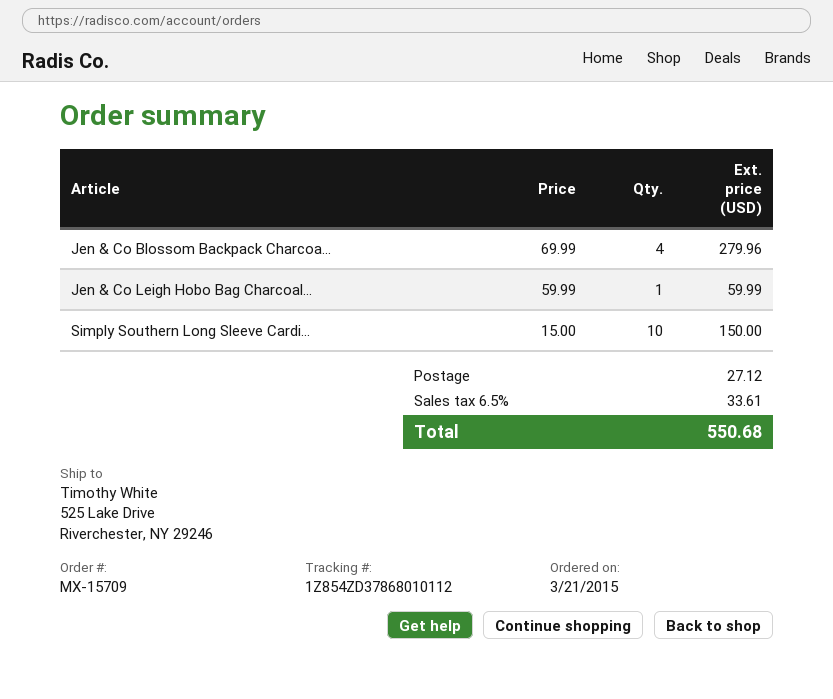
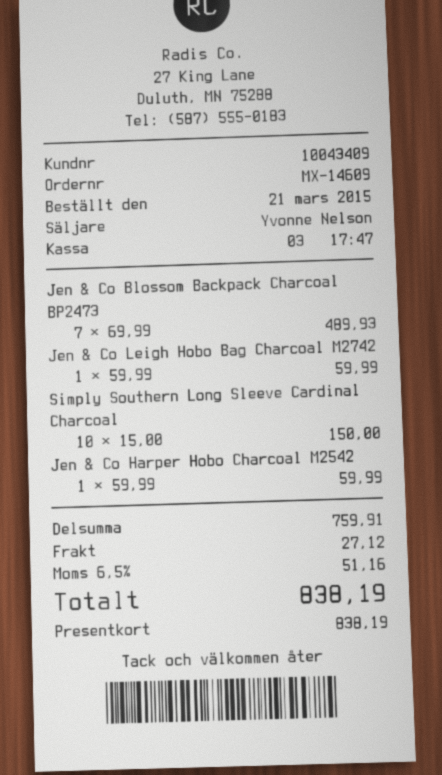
order number: MX-15709 -> MX-14609
Jen & Co Blossom Backpack Charcoa...: 4 x 69.99 = 279.96 -> 7 x 69.99 = 489.93
Jen & Co Harper Hobo Charcoal M2542: none -> 1 x 59.99 = 59.99
tax: 6.5% = 33.61 -> 6.5% = 51.16
total: 550.68 -> 838.19

